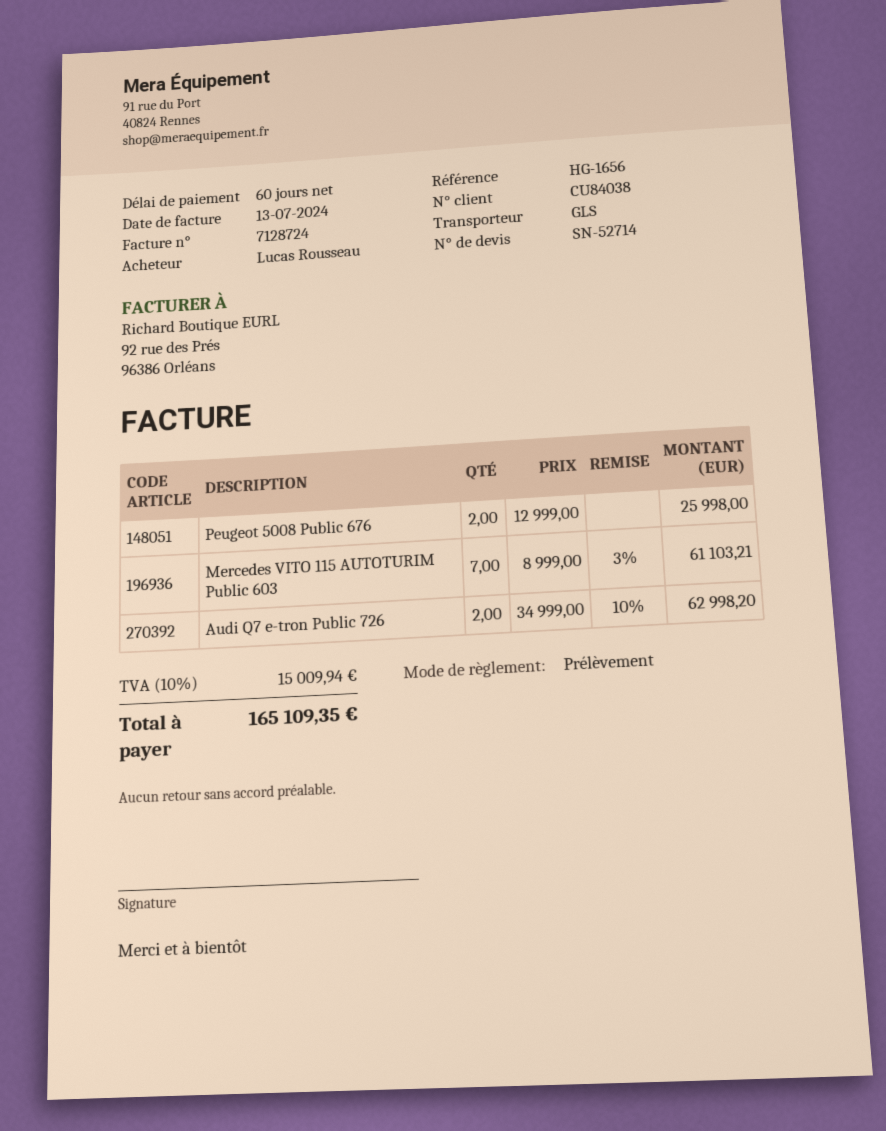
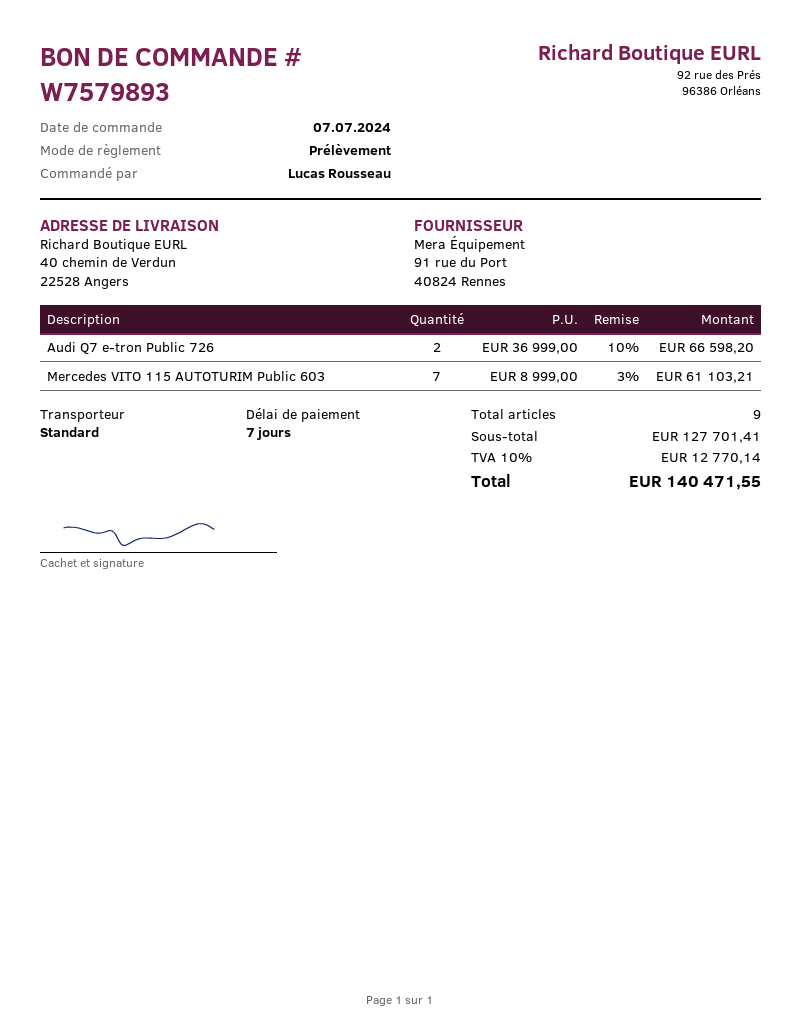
payment terms: 60 days -> 7 days
shipping method: GLS -> standard
Peugeot 5008 Public 676: 2 x 12999.00 = 25998.00 -> none
Audi Q7 e-tron Public 726: 2 x 34999.00 - 10% = 62998.20 -> 2 x 36999.00 - 10% = 66598.20
tax: 10% = 15009.94 -> 10% = 12770.14
total: 165109.35 -> 140471.55

